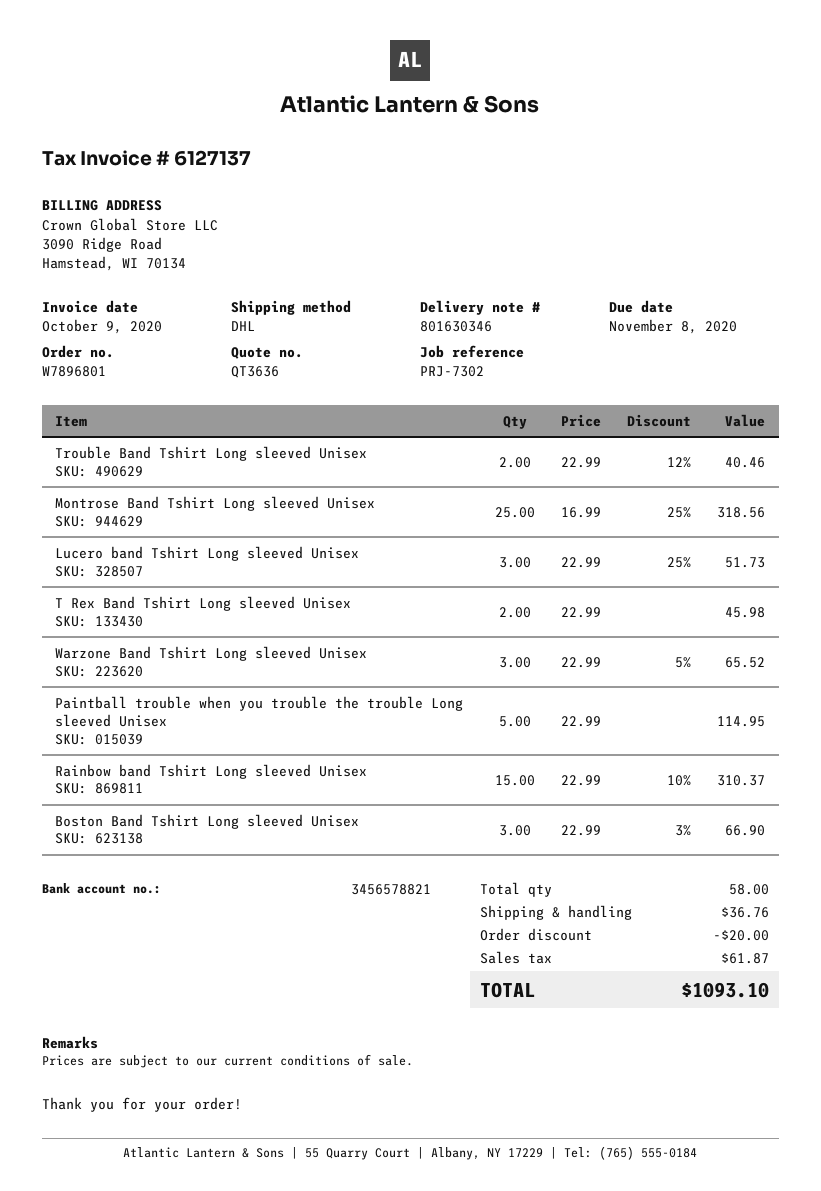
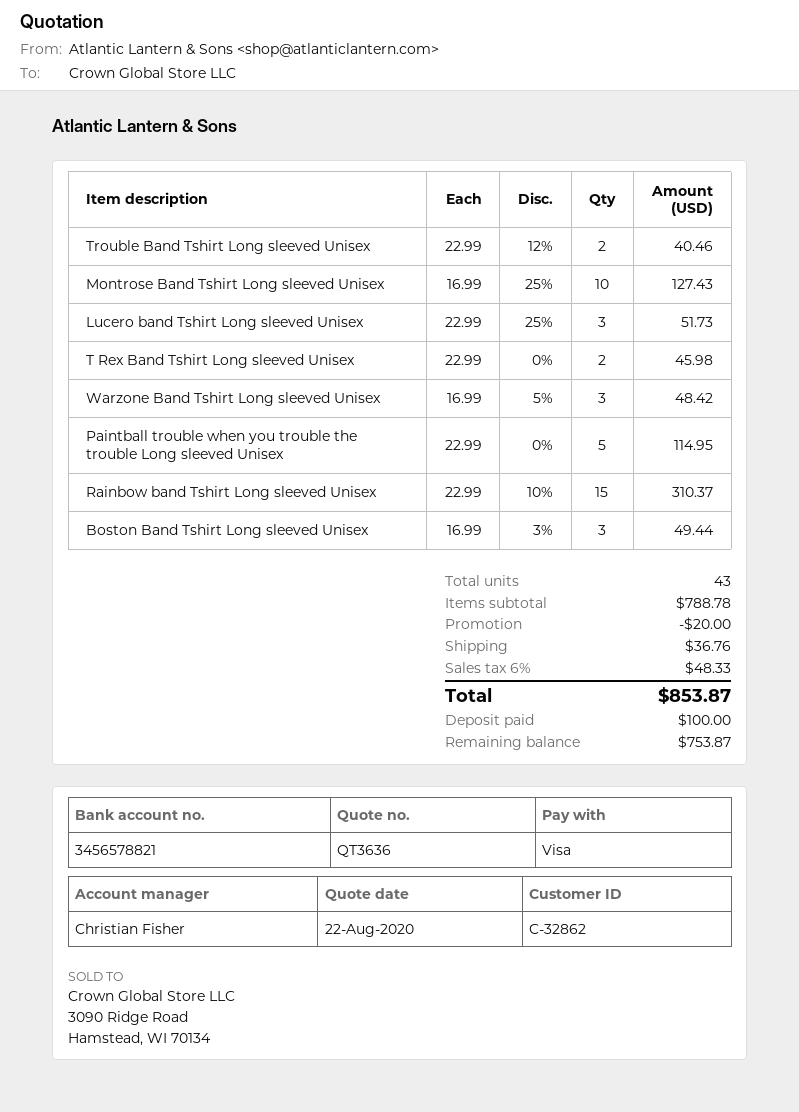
Montrose Band Tshirt Long sleeved Unisex: 25 x 16.99 - 25% = 318.56 -> 10 x 16.99 - 25% = 127.43
Warzone Band Tshirt Long sleeved Unisex: 3 x 22.99 - 5% = 65.52 -> 3 x 16.99 - 5% = 48.42
Boston Band Tshirt Long sleeved Unisex: 3 x 22.99 - 3% = 66.90 -> 3 x 16.99 - 3% = 49.44
total quantity: 58 -> 43
tax: 61.87 -> 48.33
total: 1093.10 -> 853.87

